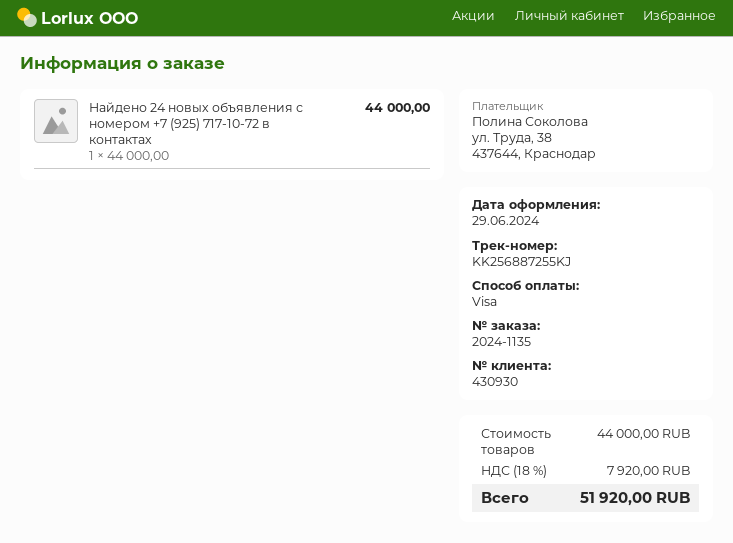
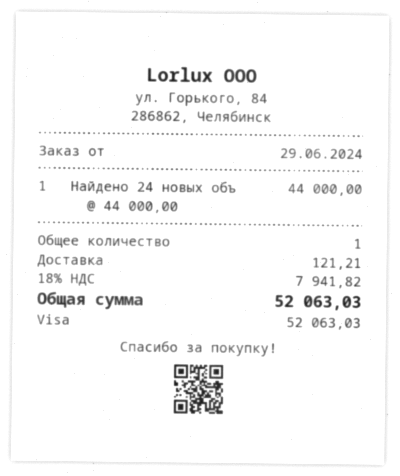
shipping: none -> 121.21
tax: 18% = 7920.00 -> 18% = 7941.82
total: 51920.00 -> 52063.03

